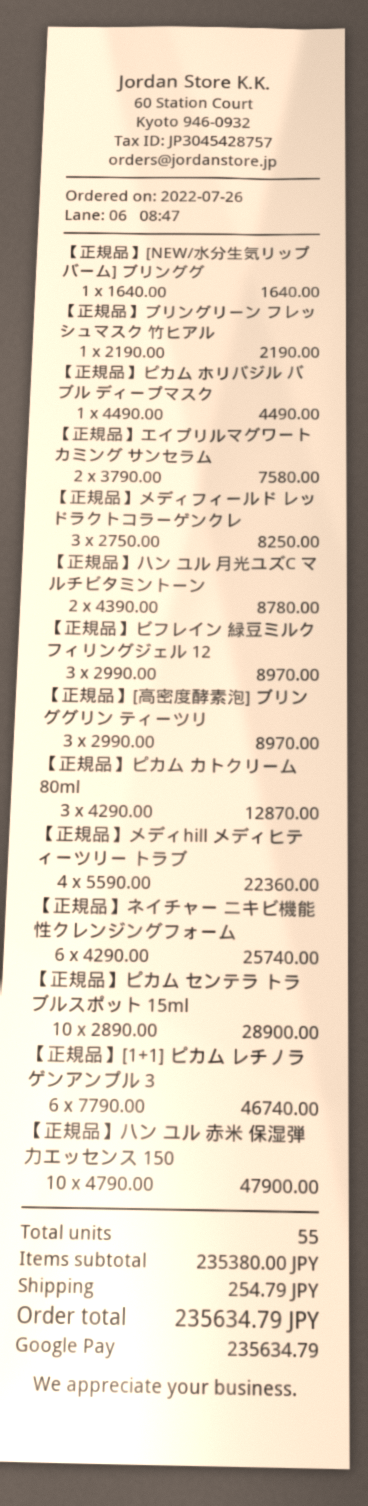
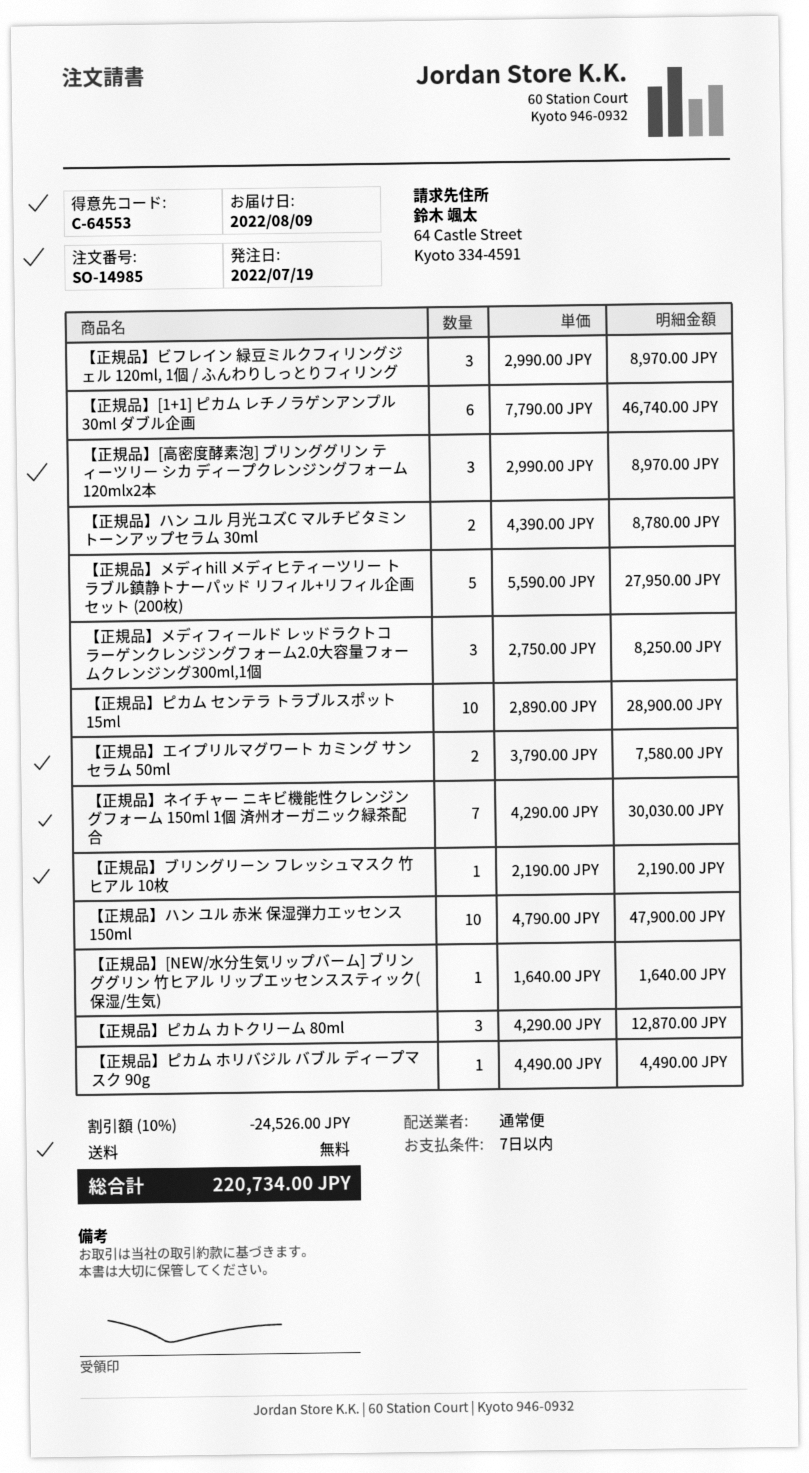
order date: 2022-07-26 -> 2022-07-19
【正規品】メディhill メディヒティーツリー トラブ: 4 x 5590.00 = 22360.00 -> 5 x 5590.00 = 27950.00
【正規品】ネイチャー ニキビ機能性クレンジングフォーム: 6 x 4290.00 = 25740.00 -> 7 x 4290.00 = 30030.00
discount: none -> 10% = 24526.00
shipping: 254.79 -> 0.00
total: 235634.79 -> 220734.00

